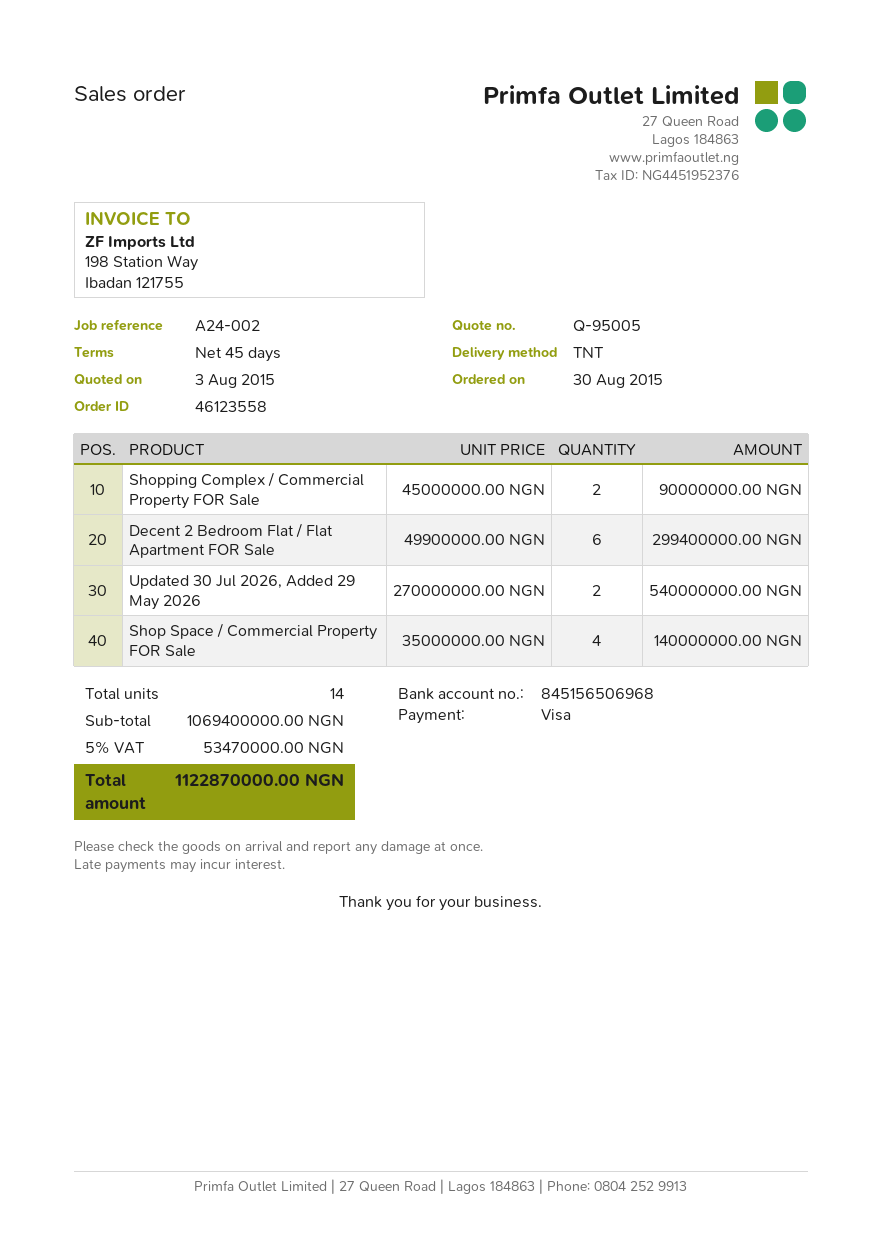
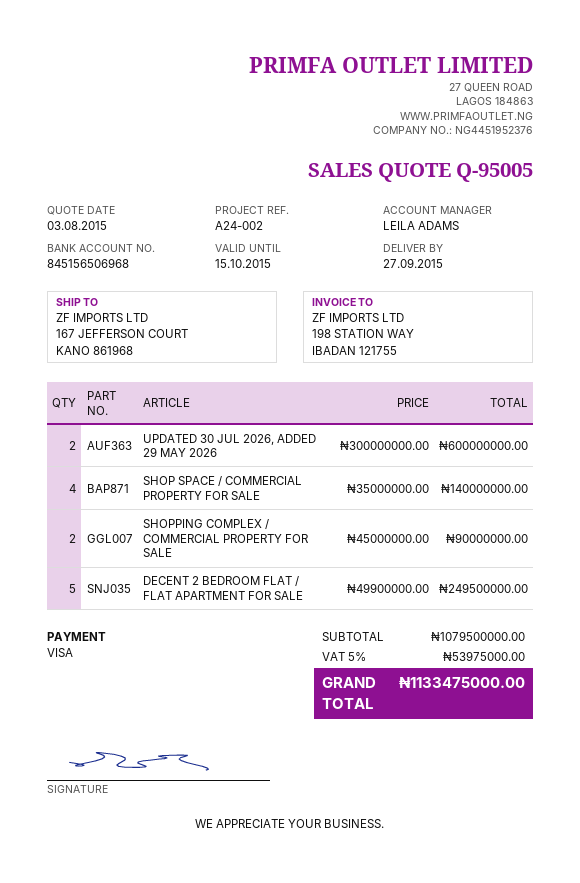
Decent 2 Bedroom Flat / Flat Apartment FOR Sale: 6 x 49900000.00 = 299400000.00 -> 5 x 49900000.00 = 249500000.00
Updated 30 Jul 2026, Added 29 May 2026: 2 x 270000000.00 = 540000000.00 -> 2 x 300000000.00 = 600000000.00
subtotal: 1069400000.00 -> 1079500000.00
tax: 5% = 53470000.00 -> 5% = 53975000.00
total: 1122870000.00 -> 1133475000.00

